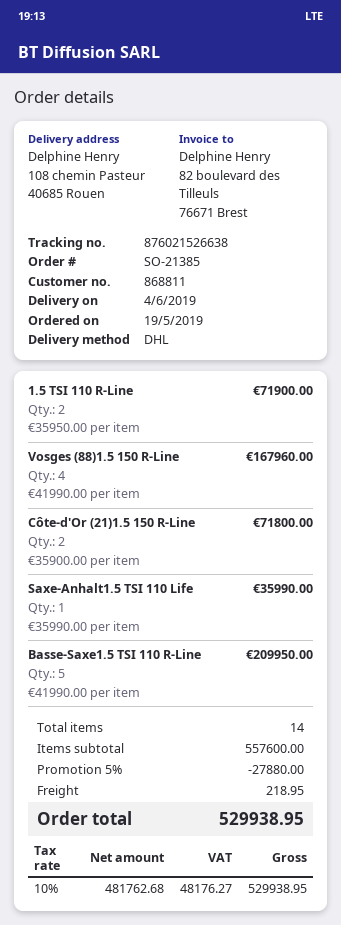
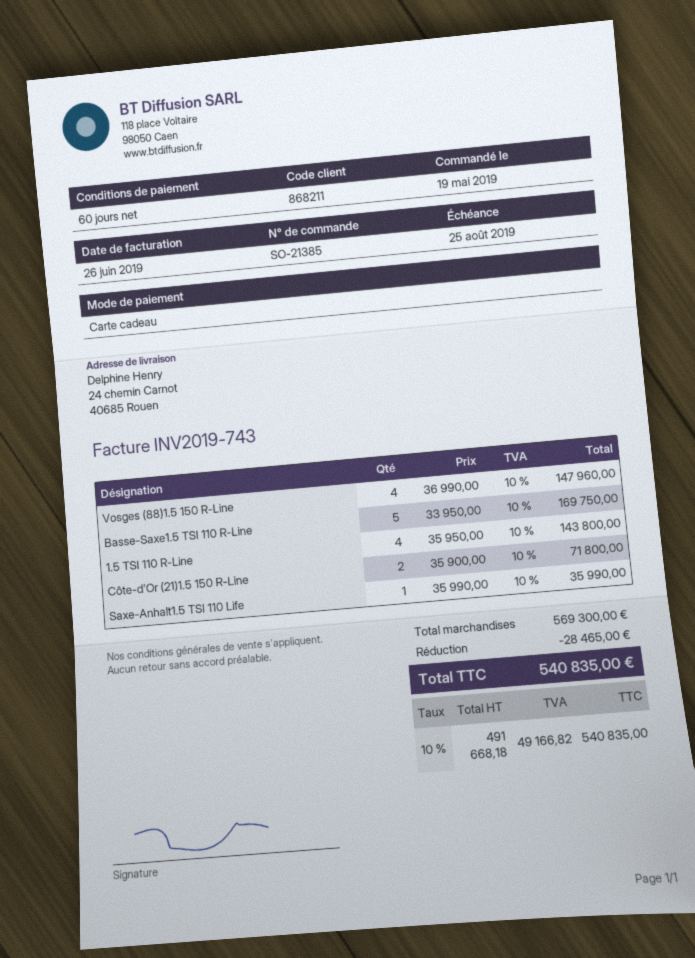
customer number: 868811 -> 868211
ship to: 108 chemin Pasteur, 40685 Rouen -> 24 chemin Carnot, 40685 Rouen
1.5 TSI 110 R-Line: 2 x 35950.00 = 71900.00 -> 4 x 35950.00 = 143800.00
Vosges (88)1.5 150 R-Line: 4 x 41990.00 = 167960.00 -> 4 x 36990.00 = 147960.00
Basse-Saxe1.5 TSI 110 R-Line: 5 x 41990.00 = 209950.00 -> 5 x 33950.00 = 169750.00
subtotal: 557600.00 -> 569300.00
discount: 27880.00 -> 28465.00
shipping: 218.95 -> none
net: 481762.68 -> 491668.18
tax: 10% = 48176.27 -> 10% = 49166.82
total: 529938.95 -> 540835.00

